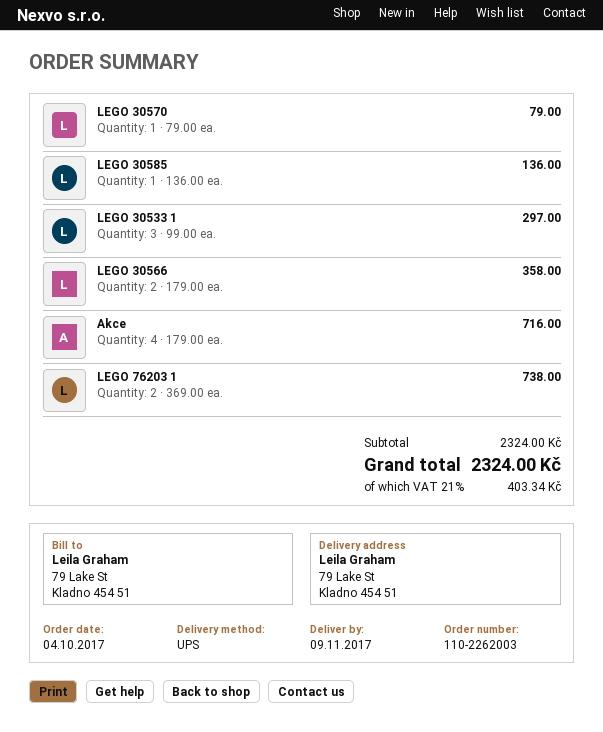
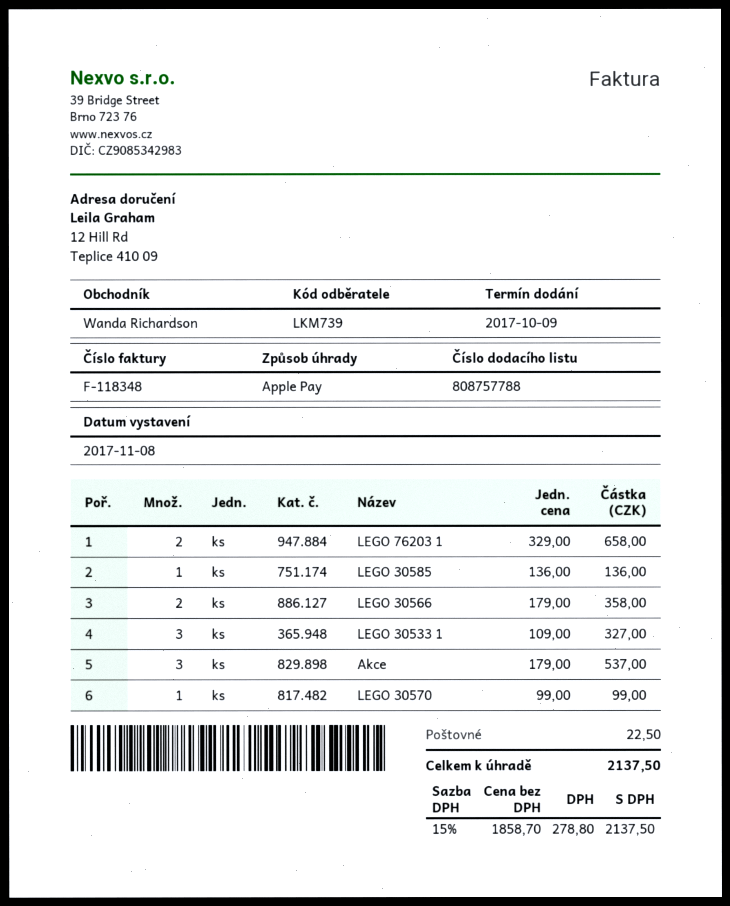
delivery date: 2017-11-09 -> 2017-10-09
ship to: 79 Lake St, Kladno 454 51 -> 12 Hill Rd, Teplice 410 09
LEGO 30570: 1 x 79.00 = 79.00 -> 1 x 99.00 = 99.00
LEGO 30533 1: 3 x 99.00 = 297.00 -> 3 x 109.00 = 327.00
Akce: 4 x 179.00 = 716.00 -> 3 x 179.00 = 537.00
LEGO 76203 1: 2 x 369.00 = 738.00 -> 2 x 329.00 = 658.00
shipping: none -> 22.50
tax: 21% = 403.34 -> 15% = 278.80
total: 2324.00 -> 2137.50

